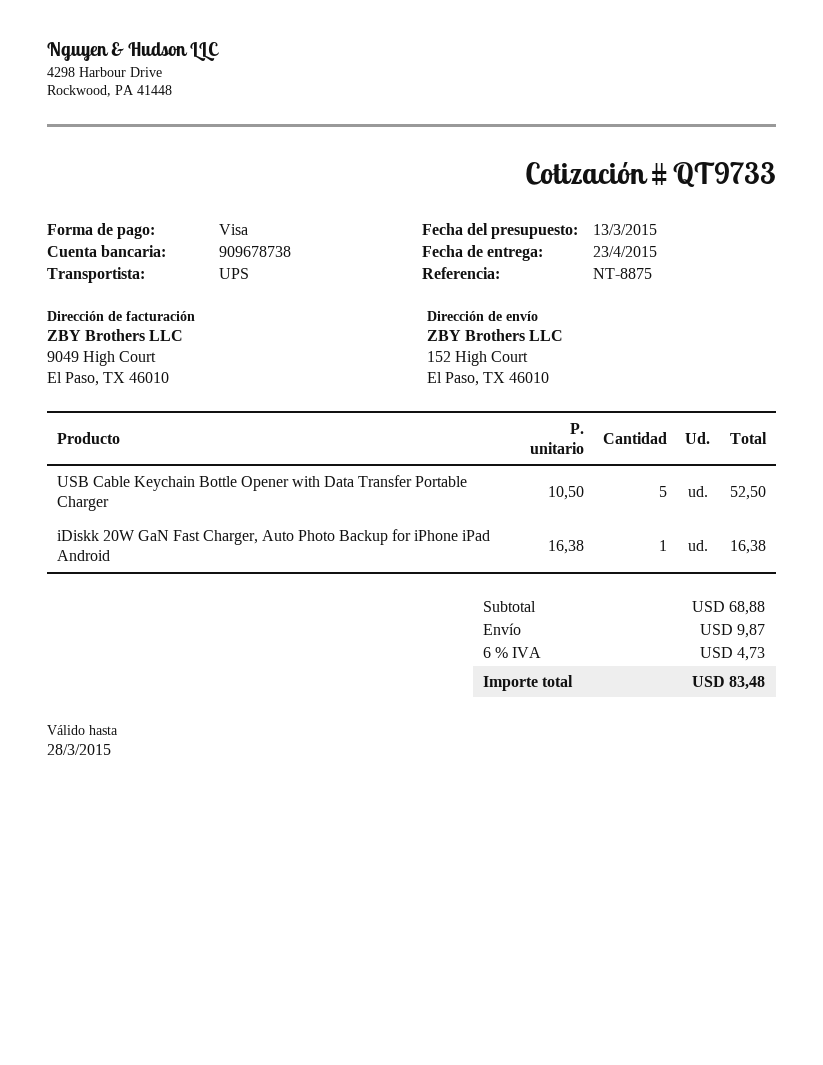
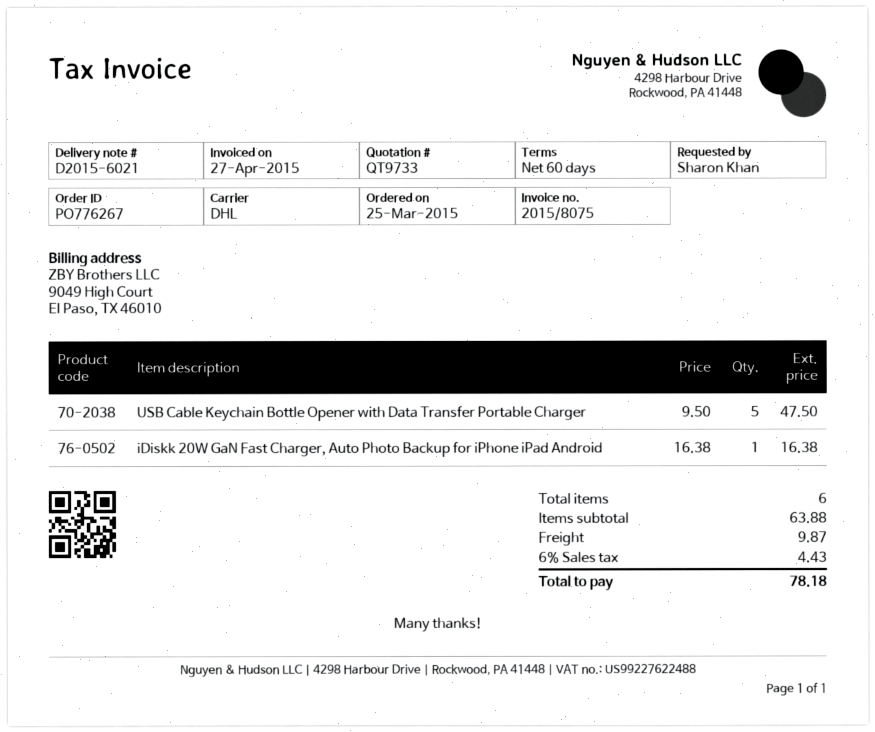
shipping method: UPS -> DHL
USB Cable Keychain Bottle Opener with Data Transfer Portable Charger: 5 x 10.50 = 52.50 -> 5 x 9.50 = 47.50
subtotal: 68.88 -> 63.88
tax: 6% = 4.73 -> 6% = 4.43
total: 83.48 -> 78.18

